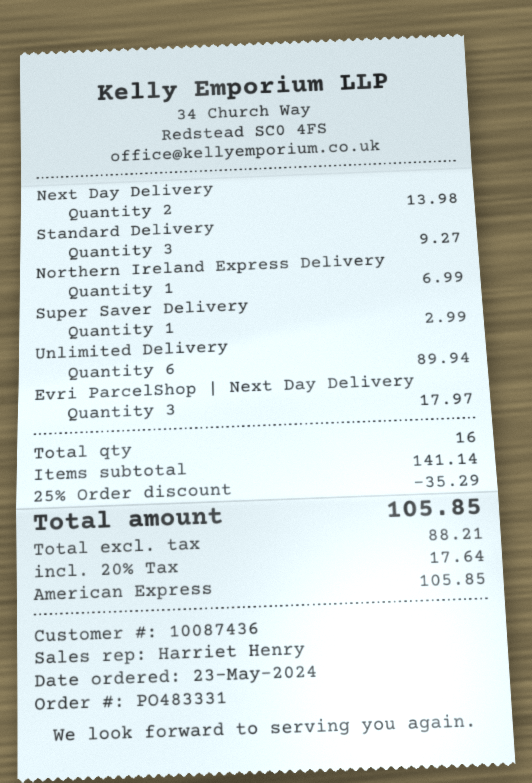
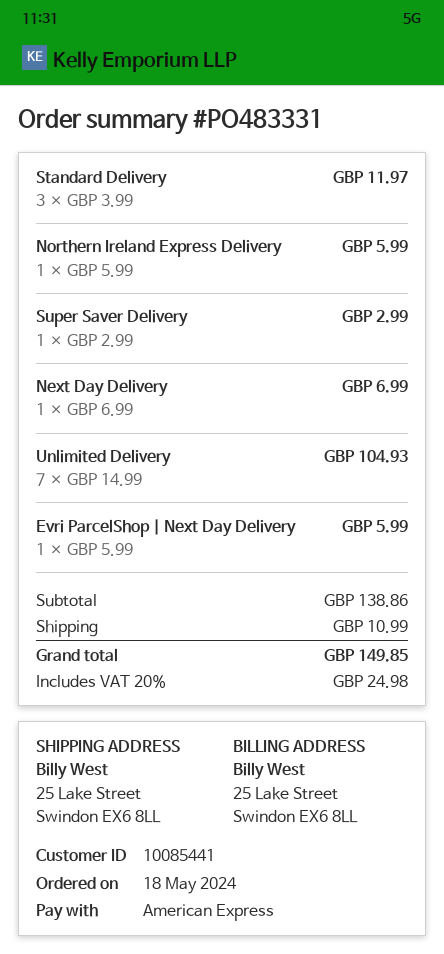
order date: 2024-05-23 -> 2024-05-18
customer number: 10087436 -> 10085441
Next Day Delivery: 2 for 13.98 -> 1 for 6.99
Standard Delivery: 3 for 9.27 -> 3 for 11.97
Northern Ireland Express Delivery: 1 for 6.99 -> 1 for 5.99
Unlimited Delivery: 6 for 89.94 -> 7 for 104.93
Evri ParcelShop | Next Day Delivery: 3 for 17.97 -> 1 for 5.99
subtotal: 141.14 -> 138.86
discount: 25% = 35.29 -> none
shipping: none -> 10.99
tax: 20% = 17.64 -> 20% = 24.98
total: 105.85 -> 149.85

